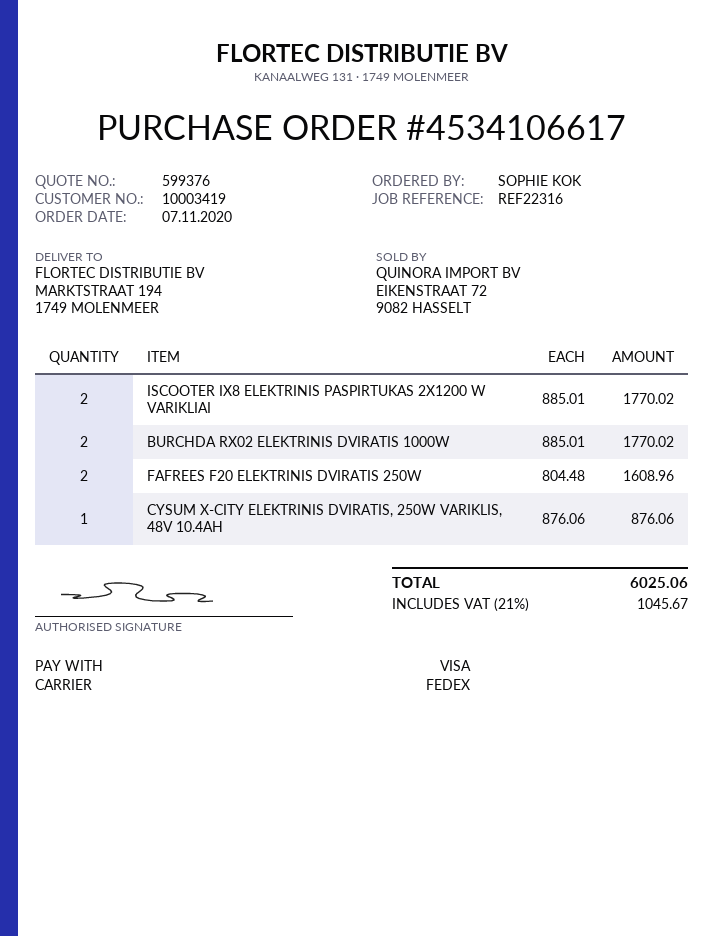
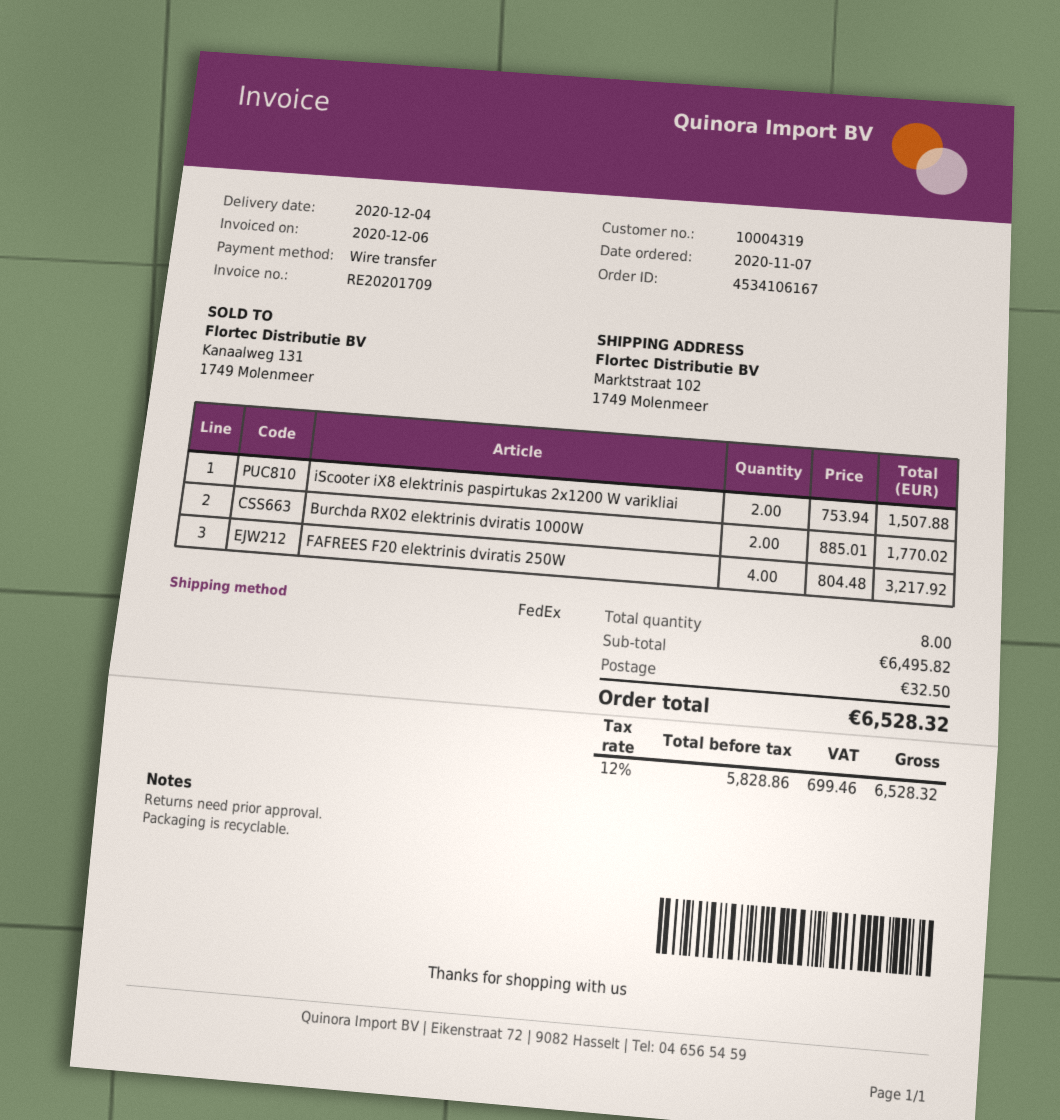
order number: 4534106617 -> 4534106167
customer number: 10003419 -> 10004319
payment method: Visa -> bank transfer
ship to: MARKTSTRAAT 194, 1749 MOLENMEER -> Marktstraat 102, 1749 Molenmeer
ISCOOTER IX8 ELEKTRINIS PASPIRTUKAS 2X1200 W VARIKLIAI: 2 x 885.01 = 1770.02 -> 2 x 753.94 = 1507.88
FAFREES F20 ELEKTRINIS DVIRATIS 250W: 2 x 804.48 = 1608.96 -> 4 x 804.48 = 3217.92
CYSUM X-CITY ELEKTRINIS DVIRATIS, 250W VARIKLIS, 48V 10.4AH: 1 x 876.06 = 876.06 -> none
shipping: none -> 32.50
tax: 21% = 1045.67 -> 12% = 699.46
total: 6025.06 -> 6528.32

